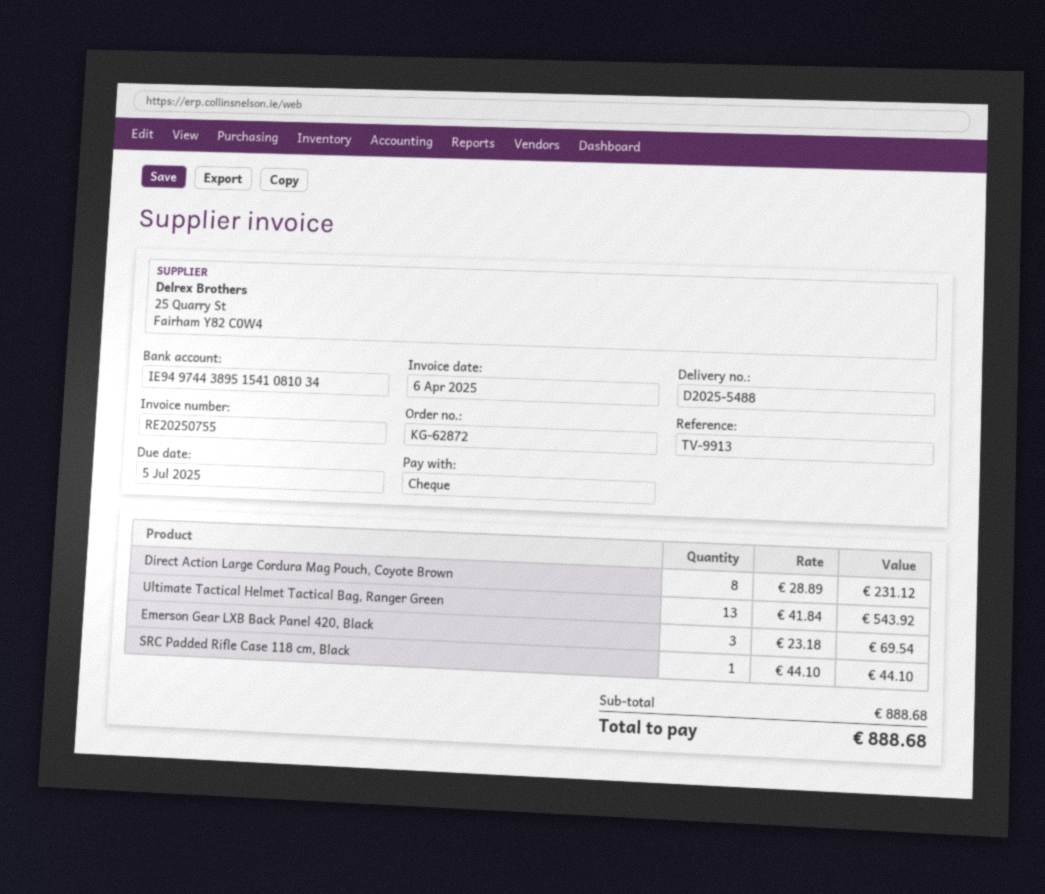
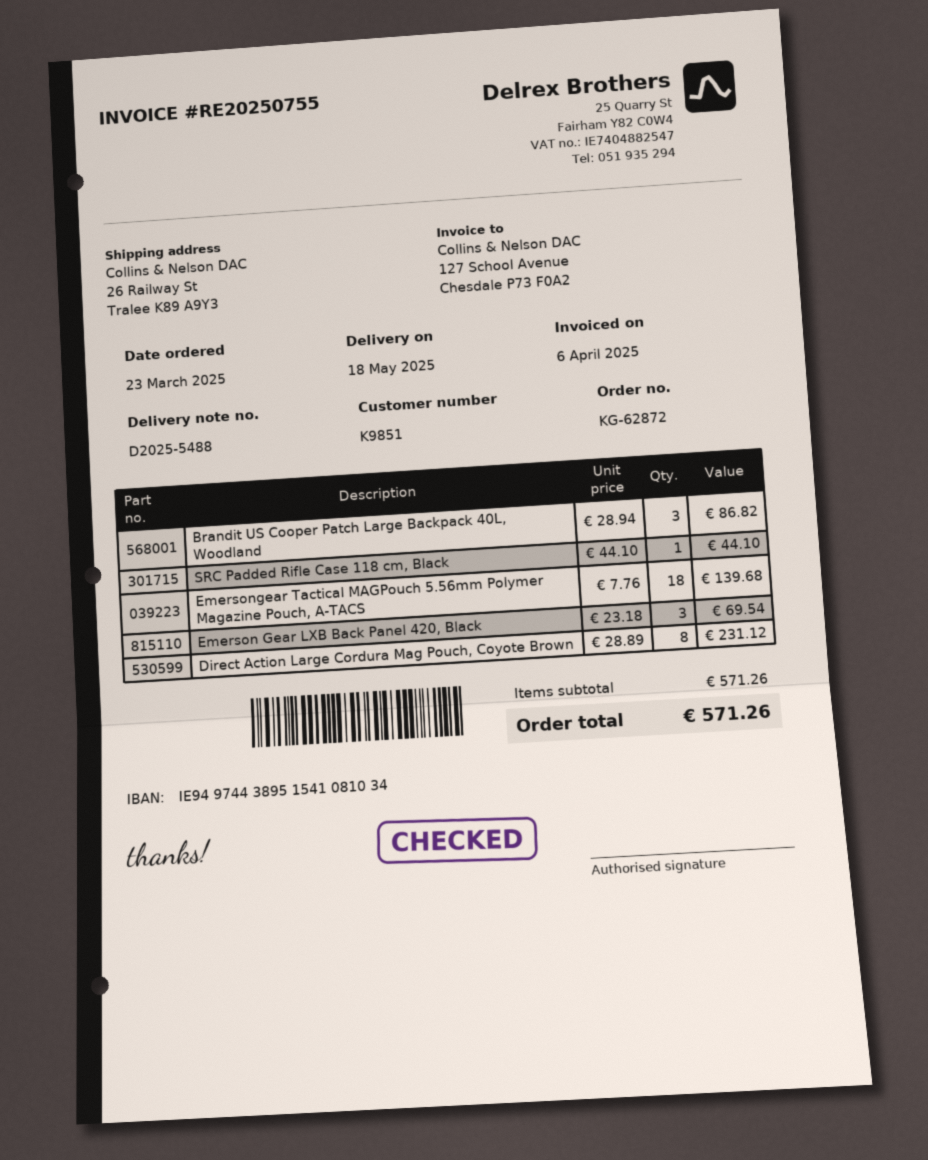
Ultimate Tactical Helmet Tactical Bag, Ranger Green: 13 x 41.84 = 543.92 -> none
Brandit US Cooper Patch Large Backpack 40L, Woodland: none -> 3 x 28.94 = 86.82
Emersongear Tactical MAGPouch 5.56mm Polymer Magazine Pouch, A-TACS: none -> 18 x 7.76 = 139.68
subtotal: 888.68 -> 571.26
total: 888.68 -> 571.26

